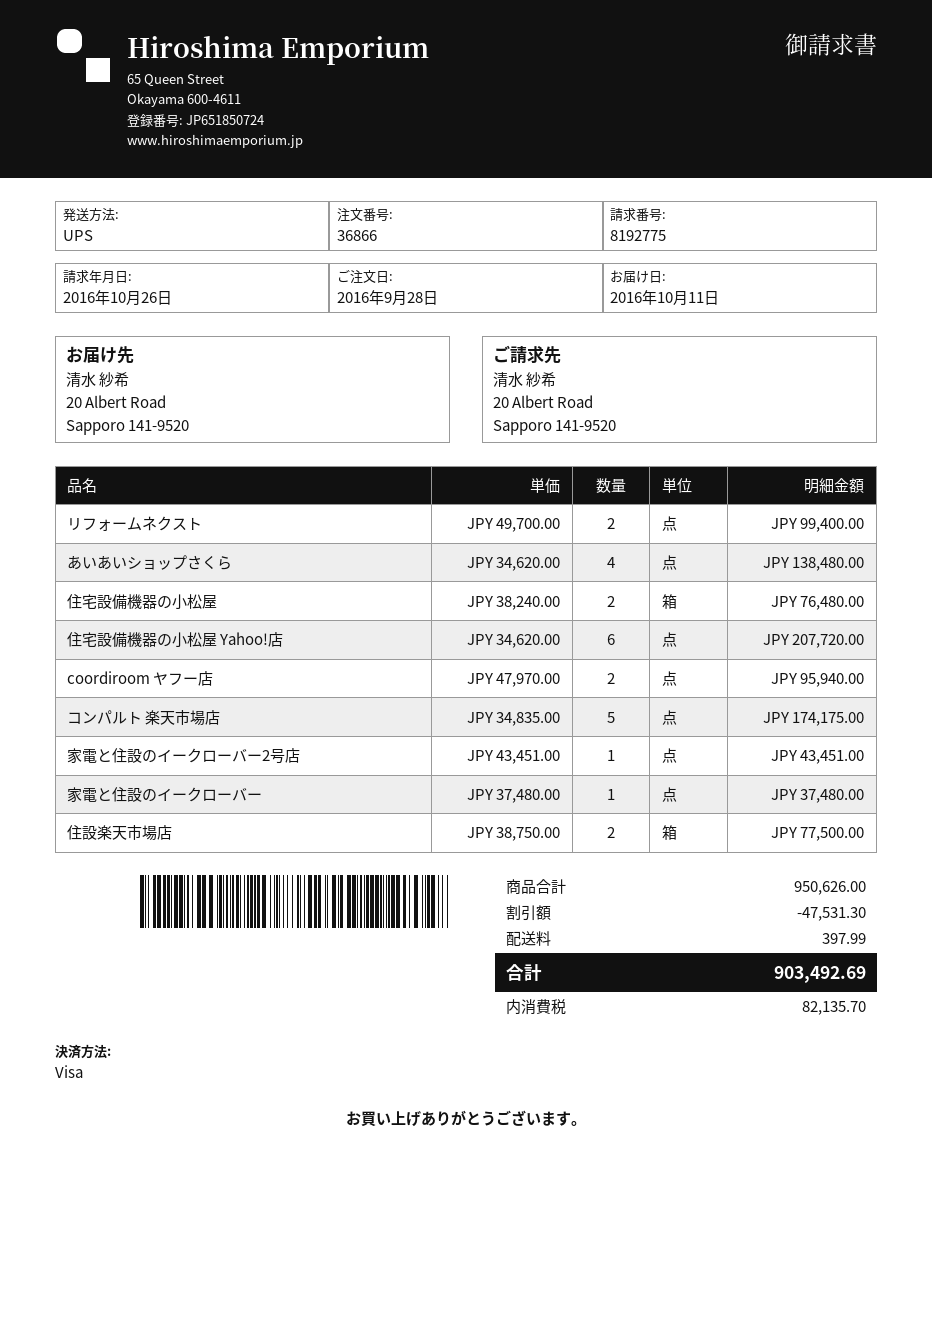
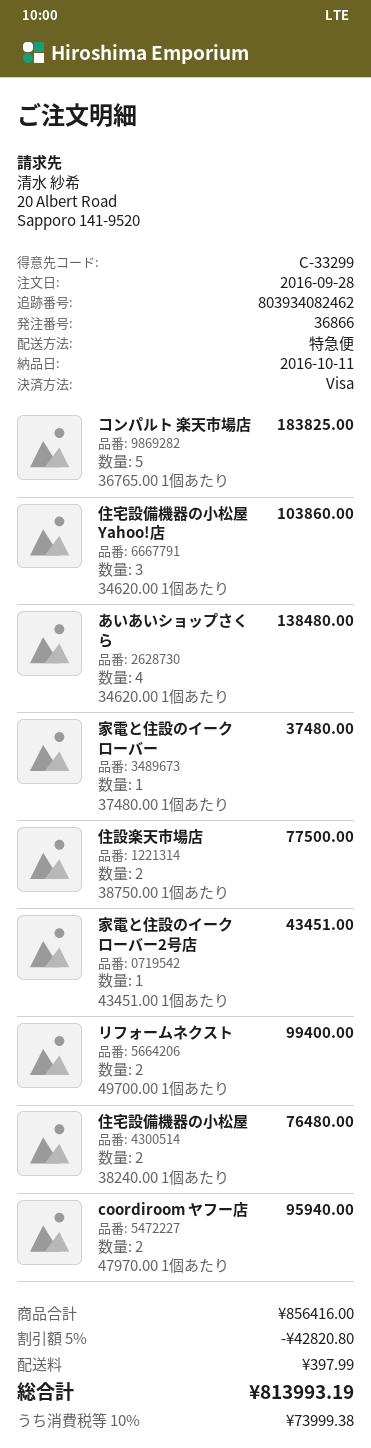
shipping method: UPS -> express
住宅設備機器の小松屋 Yahoo!店: 6 x 34620.00 = 207720.00 -> 3 x 34620.00 = 103860.00
コンパルト 楽天市場店: 5 x 34835.00 = 174175.00 -> 5 x 36765.00 = 183825.00
subtotal: 950626.00 -> 856416.00
discount: 47531.30 -> 42820.80
tax: 82135.70 -> 73999.38
total: 903492.69 -> 813993.19

